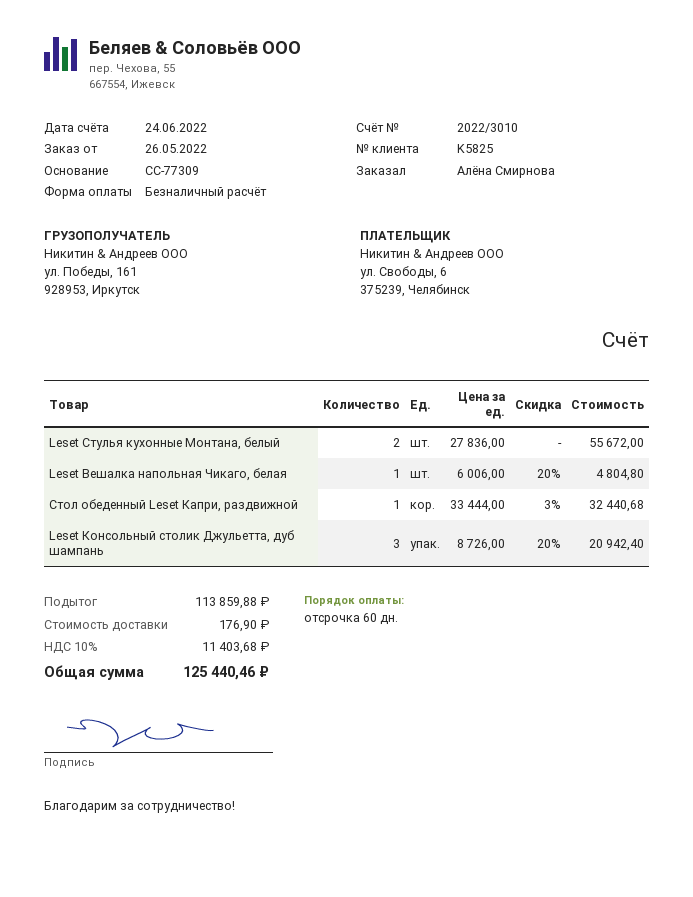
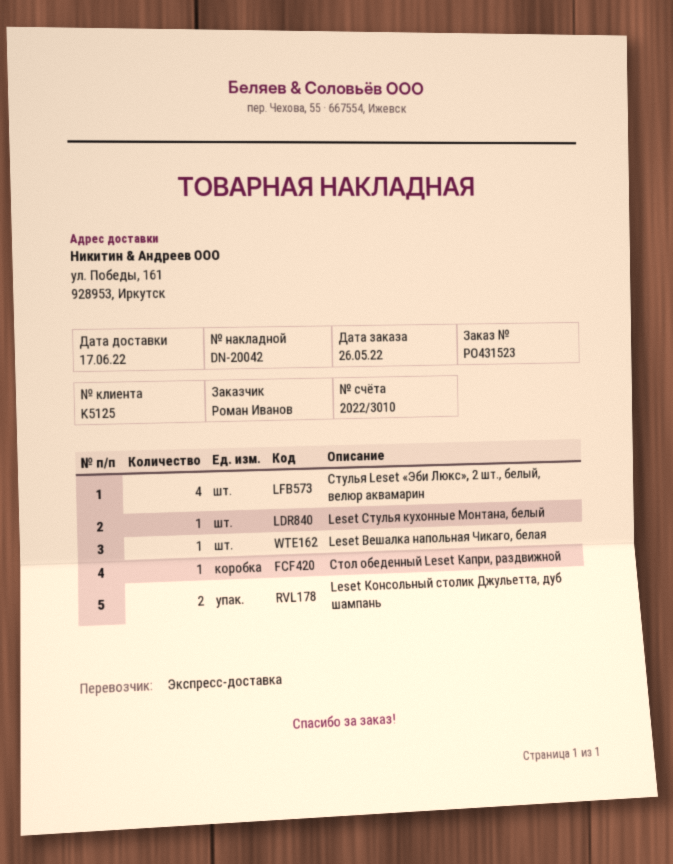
customer number: K5825 -> K5125
ordered by: Алёна Смирнова -> Роман Иванов
Leset Стулья кухонные Монтана, белый: 2 -> 1
Leset Консольный столик Джульетта, дуб шампань: 3 -> 2
Стулья Leset «Эби Люкс», 2 шт., белый, велюр аквамарин: none -> 4

